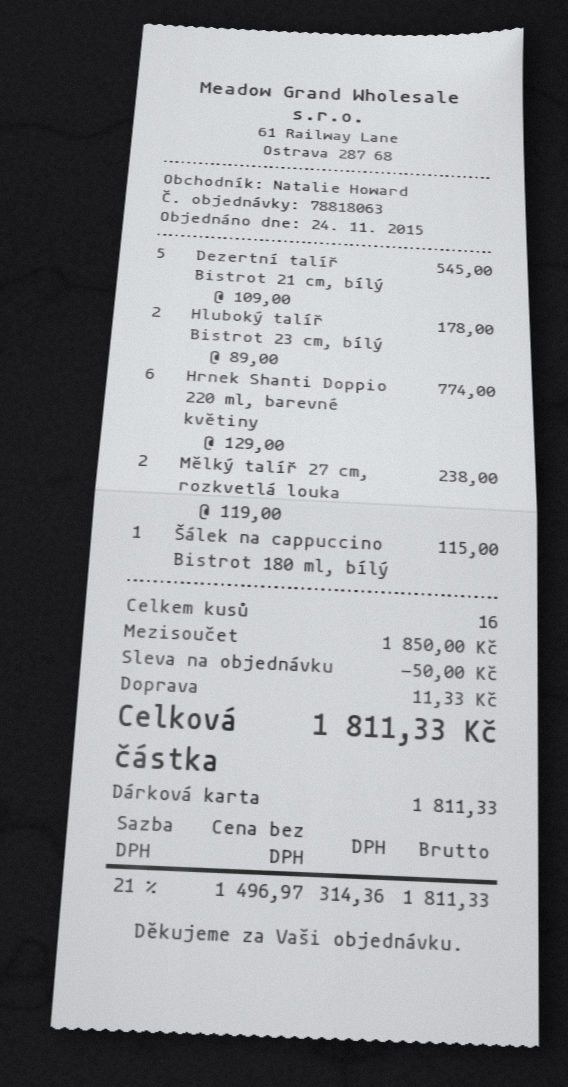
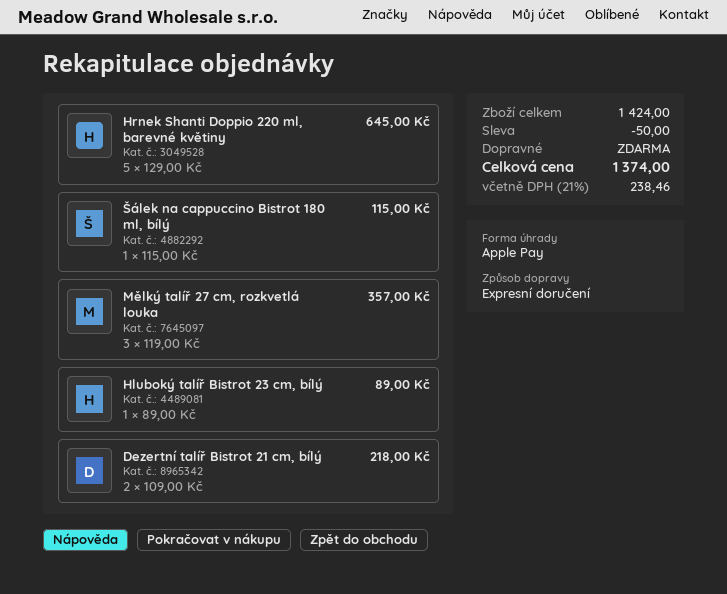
payment method: gift card -> Apple Pay
Dezertní talíř Bistrot 21 cm, bílý: 5 x 109.00 = 545.00 -> 2 x 109.00 = 218.00
Hluboký talíř Bistrot 23 cm, bílý: 2 x 89.00 = 178.00 -> 1 x 89.00 = 89.00
Hrnek Shanti Doppio 220 ml, barevné květiny: 6 x 129.00 = 774.00 -> 5 x 129.00 = 645.00
Mělký talíř 27 cm, rozkvetlá louka: 2 x 119.00 = 238.00 -> 3 x 119.00 = 357.00
subtotal: 1850.00 -> 1424.00
shipping: 11.33 -> 0.00
tax: 21% = 314.36 -> 21% = 238.46
total: 1811.33 -> 1374.00

